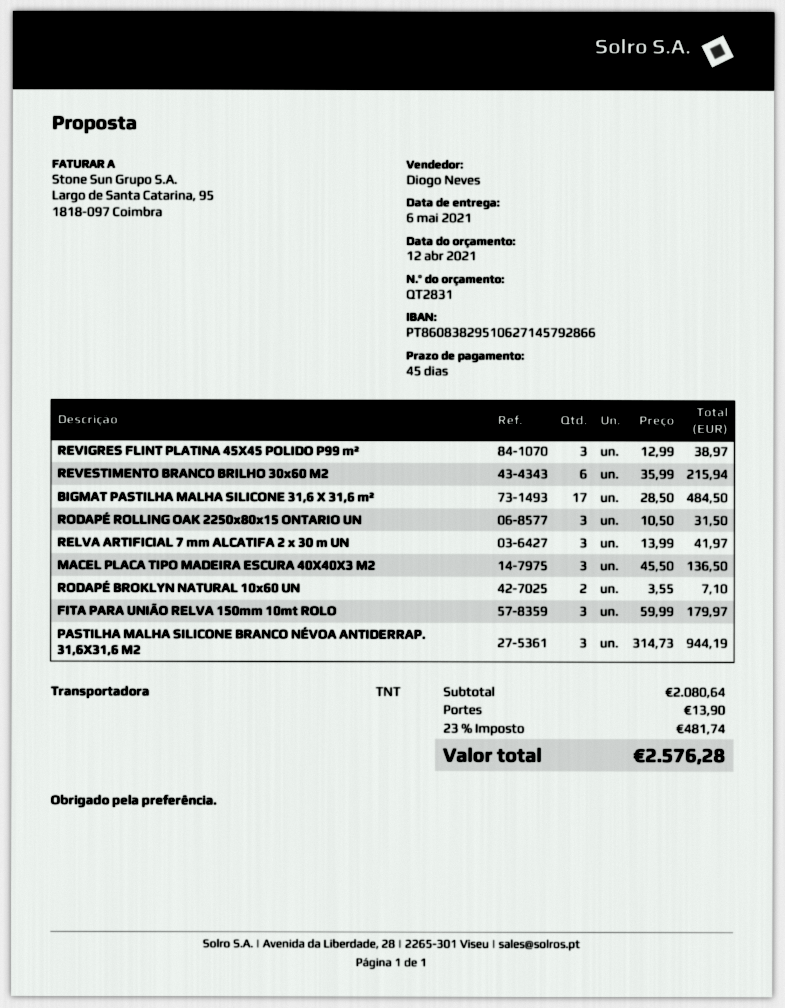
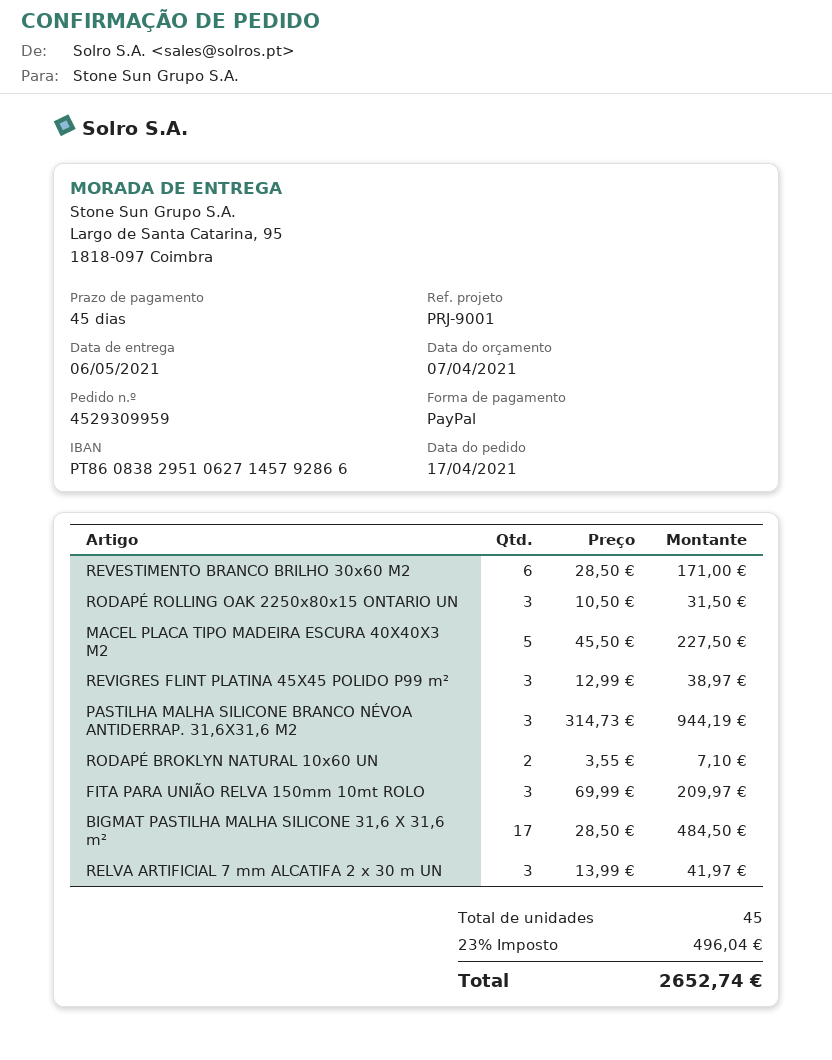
quote date: 2021-04-12 -> 2021-04-07
REVESTIMENTO BRANCO BRILHO 30x60 M2: 6 x 35.99 = 215.94 -> 6 x 28.50 = 171.00
MACEL PLACA TIPO MADEIRA ESCURA 40X40X3 M2: 3 x 45.50 = 136.50 -> 5 x 45.50 = 227.50
FITA PARA UNIÃO RELVA 150mm 10mt ROLO: 3 x 59.99 = 179.97 -> 3 x 69.99 = 209.97
shipping: 13.90 -> none
tax: 23% = 481.74 -> 23% = 496.04
total: 2576.28 -> 2652.74

